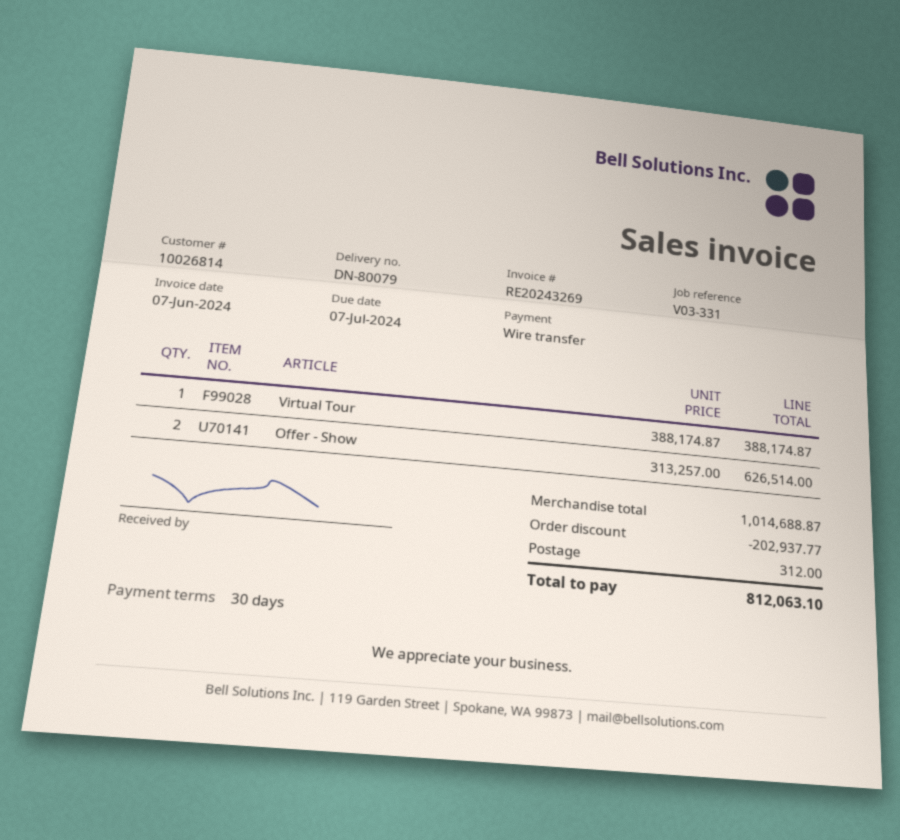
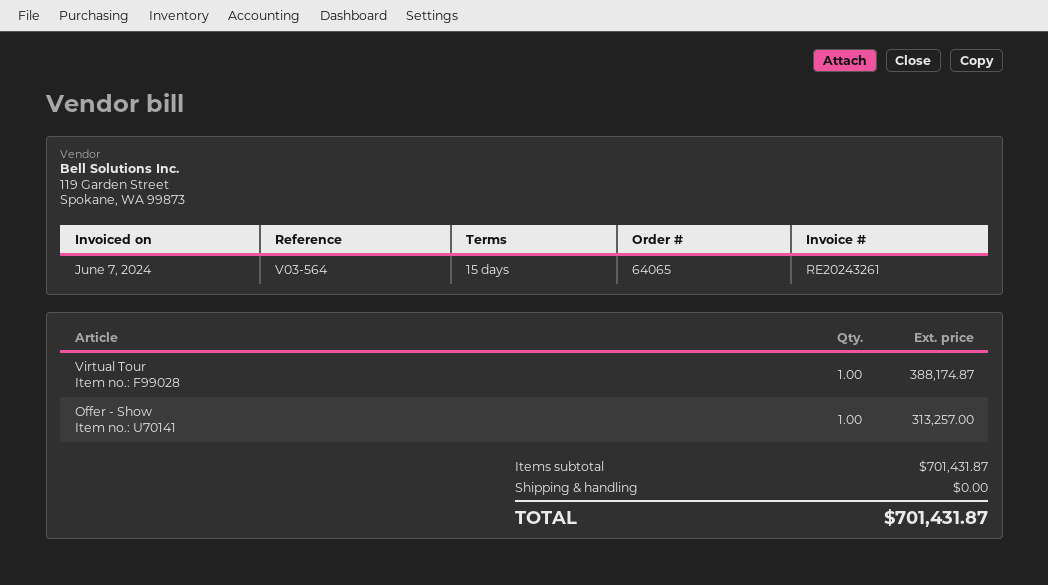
invoice number: RE20243269 -> RE20243261
payment terms: 30 days -> 15 days
reference: V03-331 -> V03-564
Offer - Show: 2 for 626514.00 -> 1 for 313257.00
subtotal: 1014688.87 -> 701431.87
discount: 202937.77 -> none
shipping: 312.00 -> 0.00
total: 812063.10 -> 701431.87

